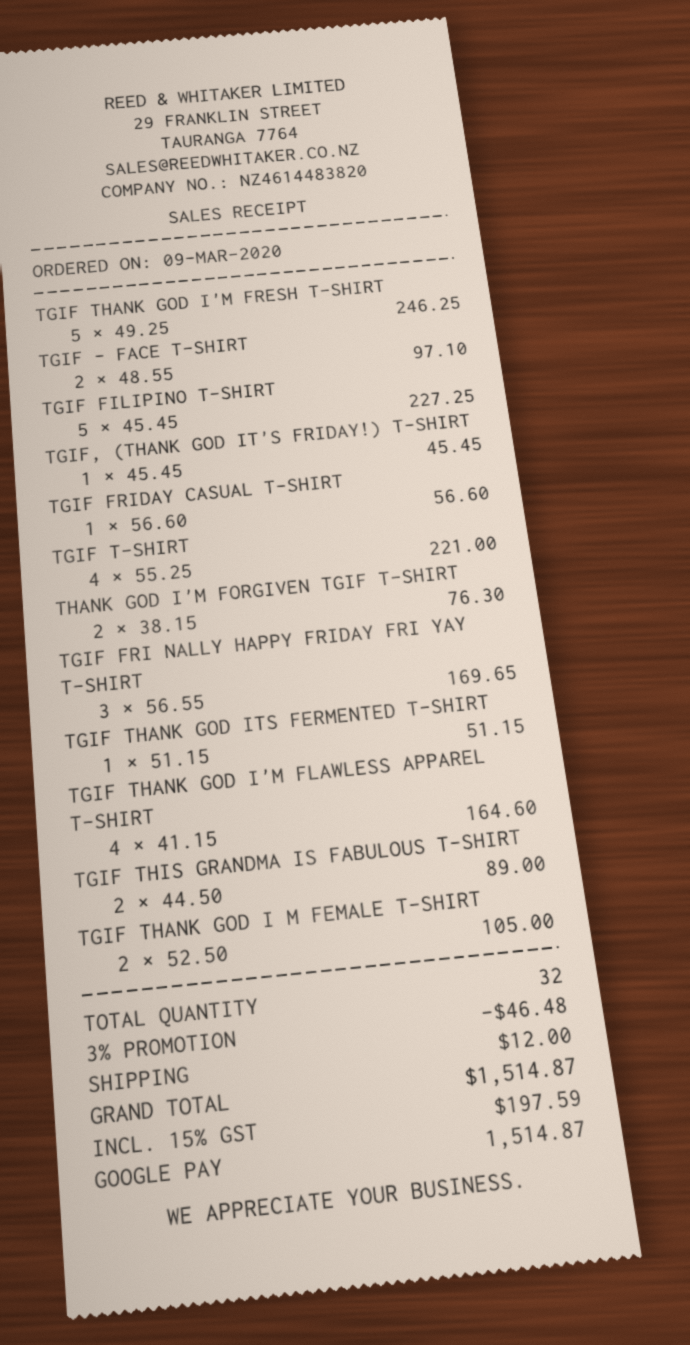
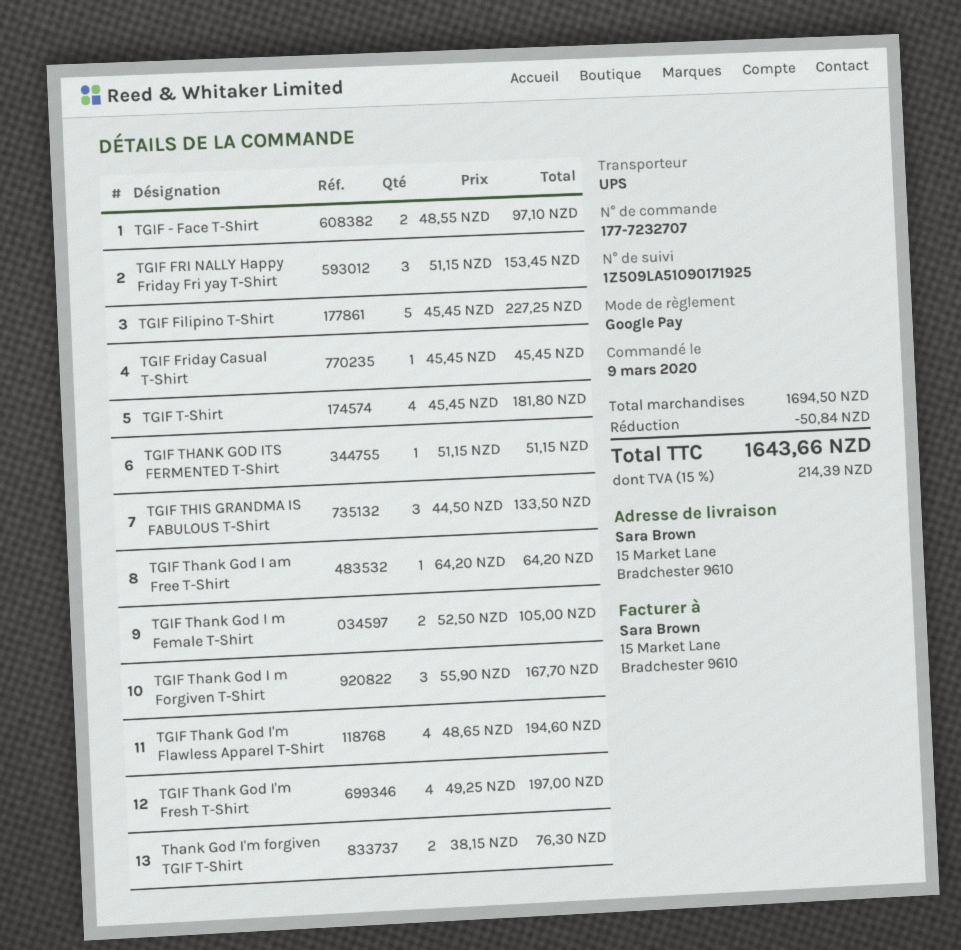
TGIF THANK GOD I'M FRESH T-SHIRT: 5 x 49.25 = 246.25 -> 4 x 49.25 = 197.00
TGIF, (THANK GOD IT'S FRIDAY!) T-SHIRT: 1 x 45.45 = 45.45 -> none
TGIF FRIDAY CASUAL T-SHIRT: 1 x 56.60 = 56.60 -> 1 x 45.45 = 45.45
TGIF T-SHIRT: 4 x 55.25 = 221.00 -> 4 x 45.45 = 181.80
TGIF FRI NALLY HAPPY FRIDAY FRI YAY T-SHIRT: 3 x 56.55 = 169.65 -> 3 x 51.15 = 153.45
TGIF THANK GOD I'M FLAWLESS APPAREL T-SHIRT: 4 x 41.15 = 164.60 -> 4 x 48.65 = 194.60
TGIF THIS GRANDMA IS FABULOUS T-SHIRT: 2 x 44.50 = 89.00 -> 3 x 44.50 = 133.50
TGIF Thank God I am Free T-Shirt: none -> 1 x 64.20 = 64.20
TGIF Thank God I m Forgiven T-Shirt: none -> 3 x 55.90 = 167.70
discount: 46.48 -> 50.84
shipping: 12.00 -> none
tax: 15% = 197.59 -> 15% = 214.39
total: 1514.87 -> 1643.66

